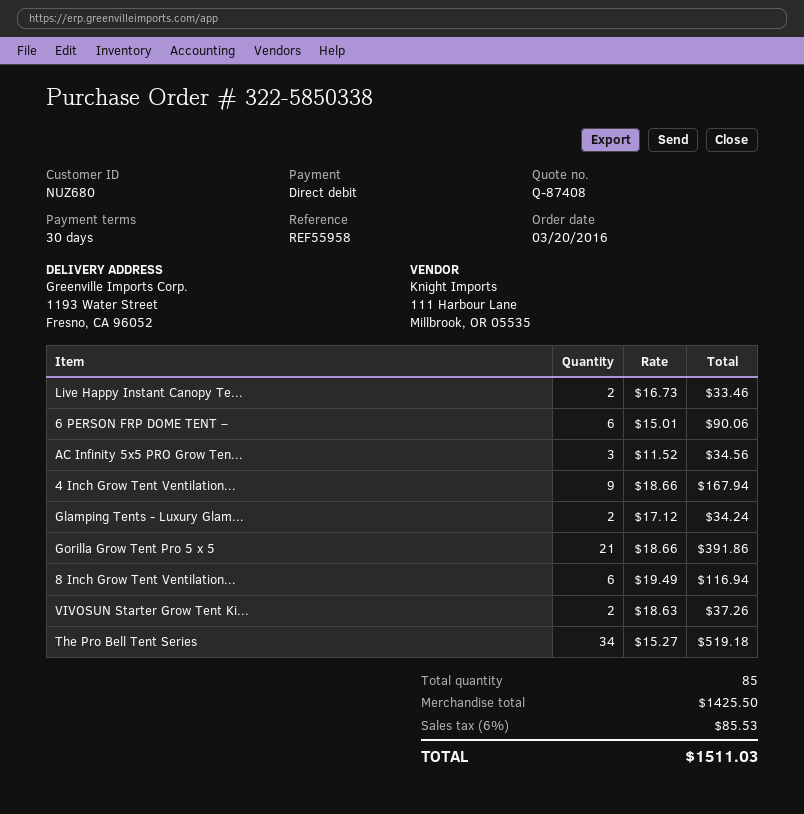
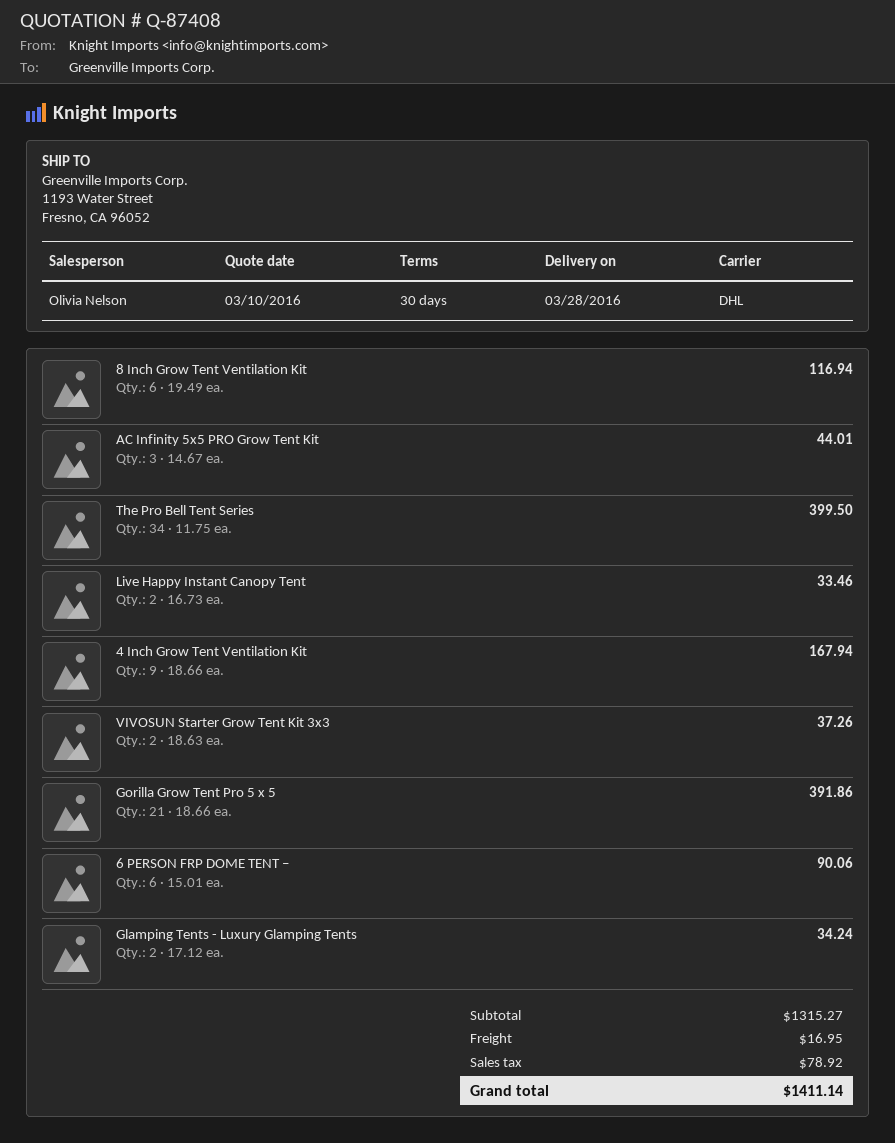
AC Infinity 5x5 PRO Grow Ten...: 3 x 11.52 = 34.56 -> 3 x 14.67 = 44.01
The Pro Bell Tent Series: 34 x 15.27 = 519.18 -> 34 x 11.75 = 399.50
subtotal: 1425.50 -> 1315.27
shipping: none -> 16.95
tax: 85.53 -> 78.92
total: 1511.03 -> 1411.14

